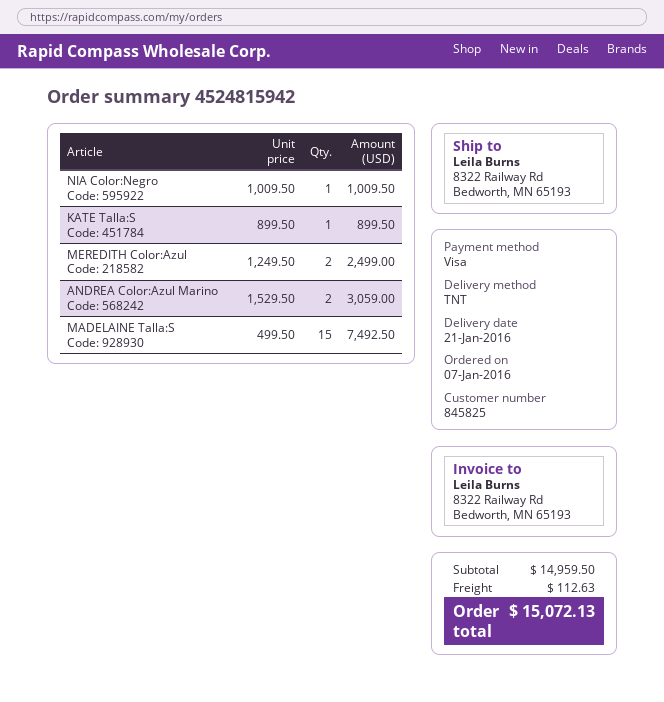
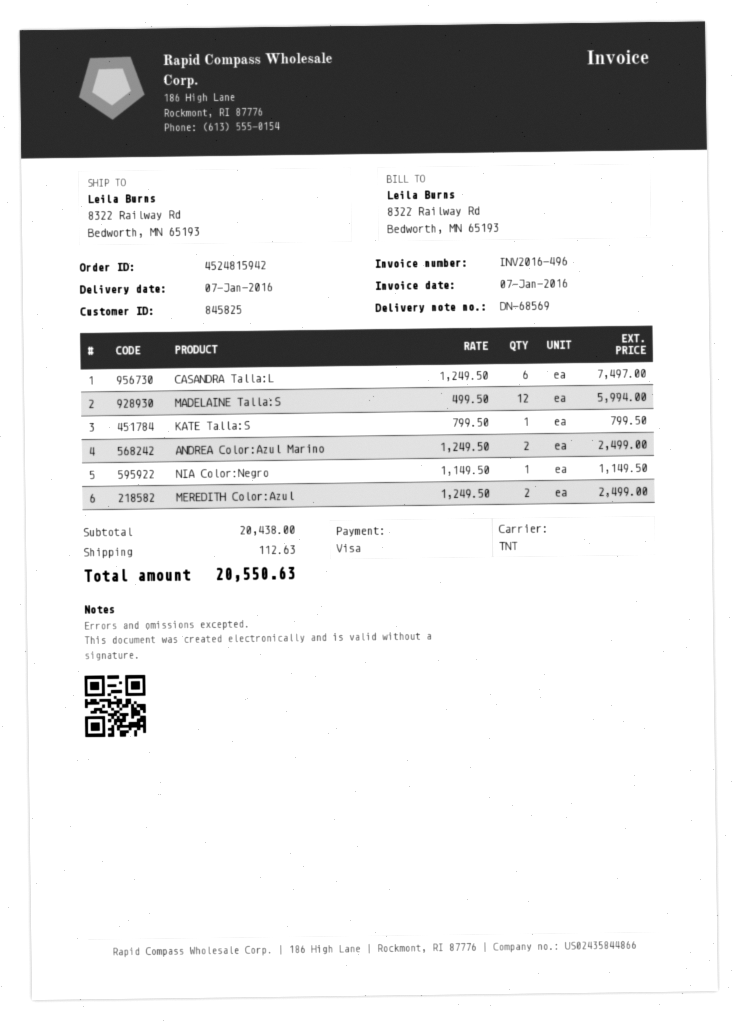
delivery date: 2016-01-21 -> 2016-01-07
NIA Color:Negro: 1 x 1009.50 = 1009.50 -> 1 x 1149.50 = 1149.50
KATE Talla:S: 1 x 899.50 = 899.50 -> 1 x 799.50 = 799.50
ANDREA Color:Azul Marino: 2 x 1529.50 = 3059.00 -> 2 x 1249.50 = 2499.00
MADELAINE Talla:S: 15 x 499.50 = 7492.50 -> 12 x 499.50 = 5994.00
CASANDRA Talla:L: none -> 6 x 1249.50 = 7497.00
subtotal: 14959.50 -> 20438.00
total: 15072.13 -> 20550.63

